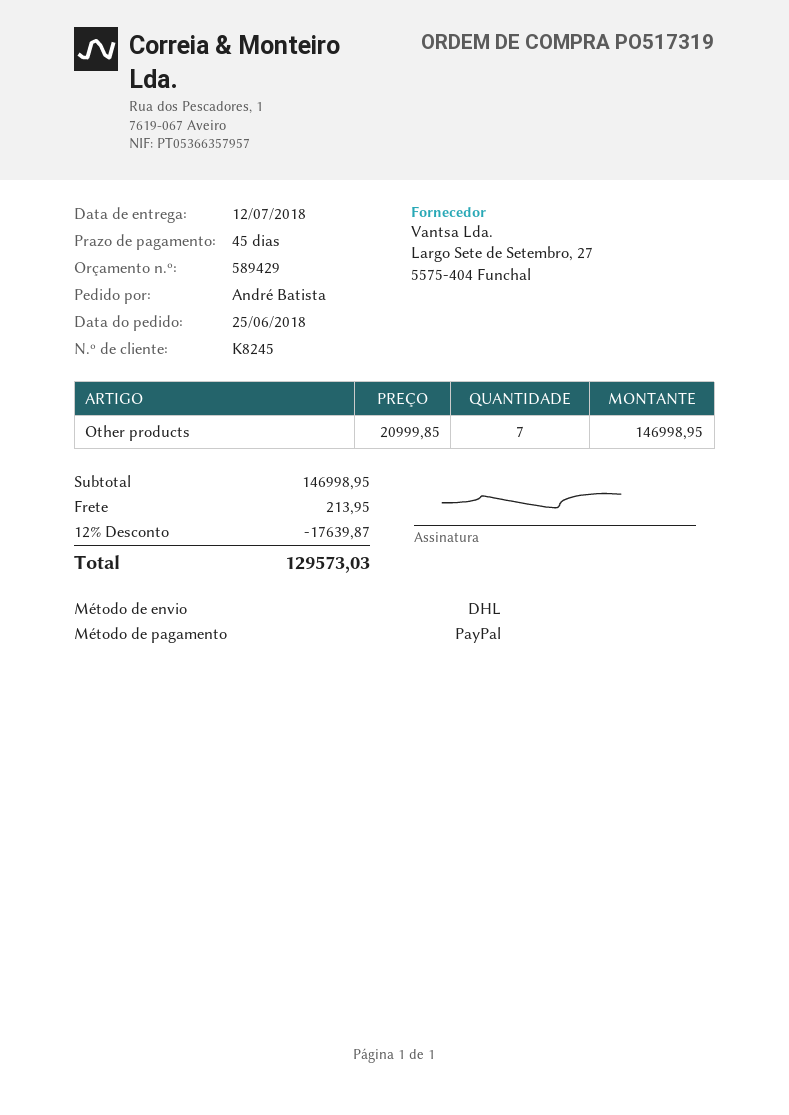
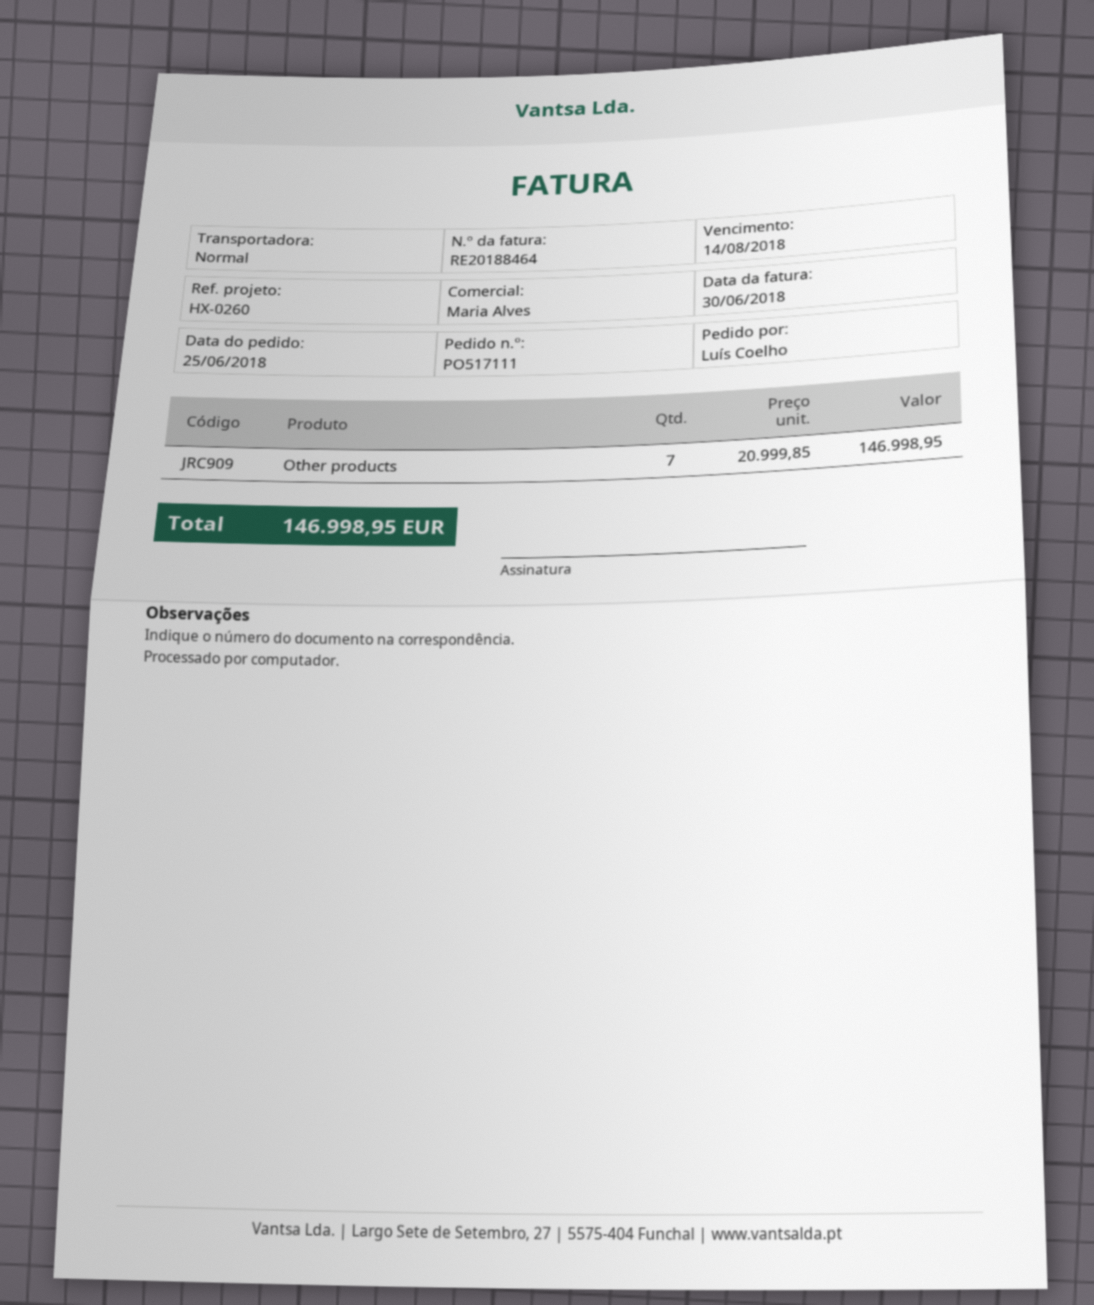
order number: PO517319 -> PO517111
ordered by: André Batista -> Luís Coelho
shipping method: DHL -> standard
discount: 12% = 17639.87 -> none
shipping: 213.95 -> none
total: 129573.03 -> 146998.95

